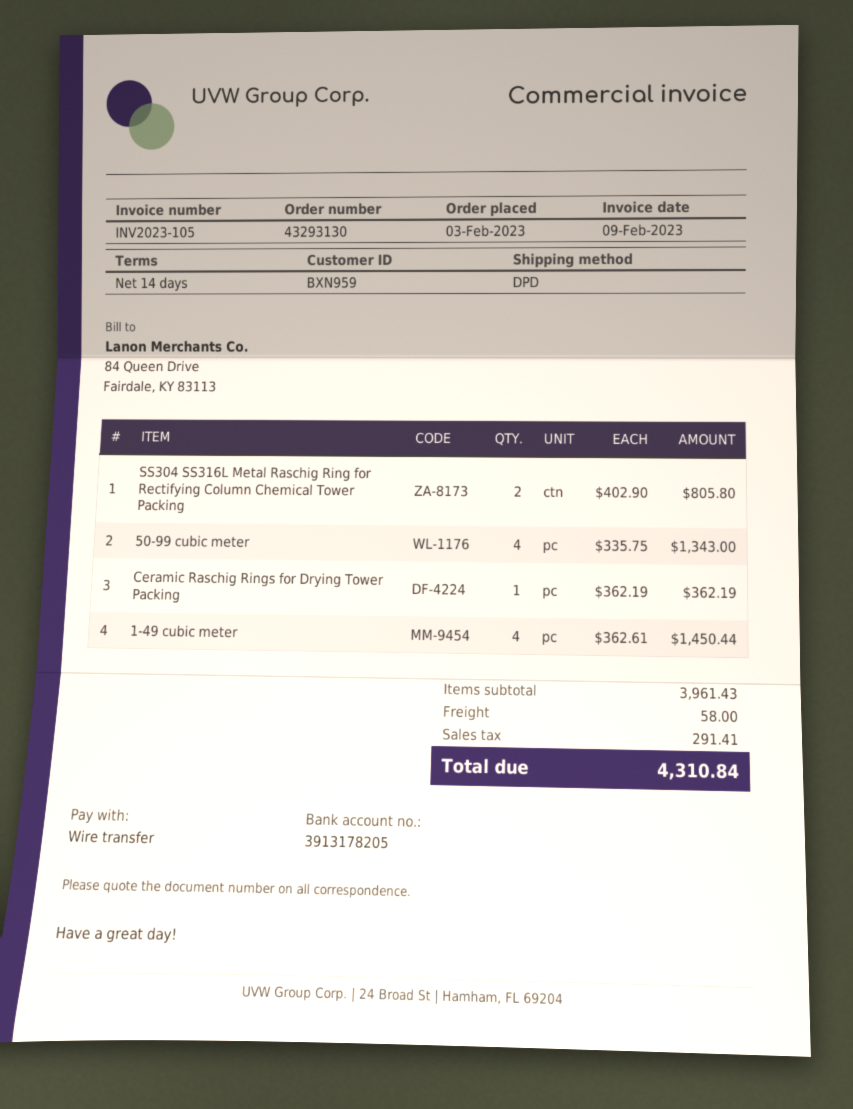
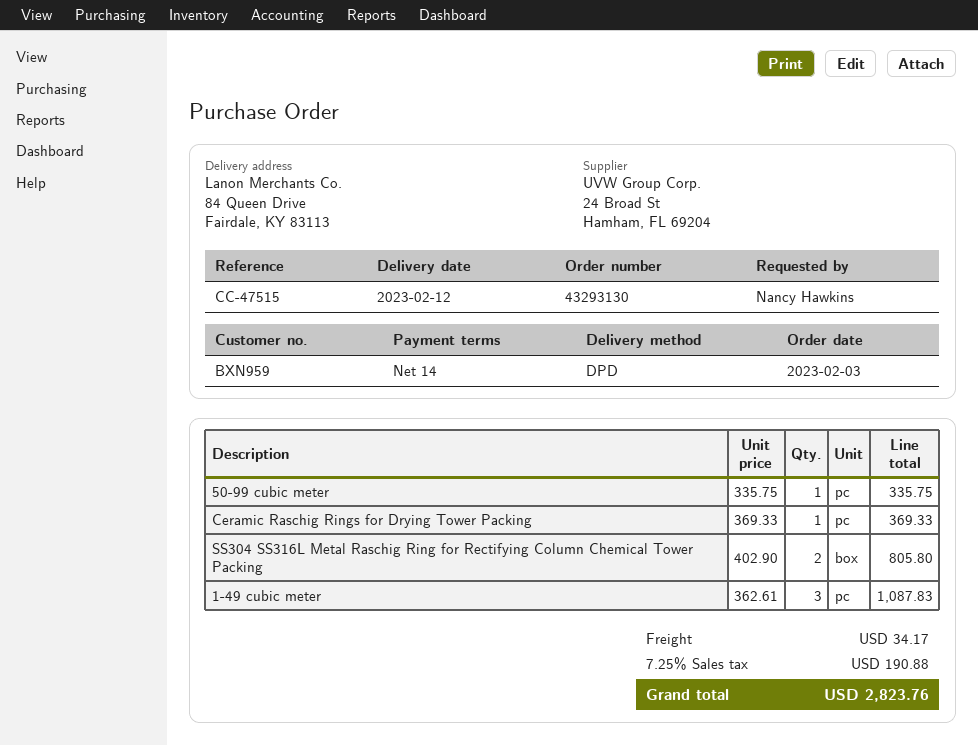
50-99 cubic meter: 4 x 335.75 = 1343.00 -> 1 x 335.75 = 335.75
Ceramic Raschig Rings for Drying Tower Packing: 1 x 362.19 = 362.19 -> 1 x 369.33 = 369.33
1-49 cubic meter: 4 x 362.61 = 1450.44 -> 3 x 362.61 = 1087.83
shipping: 58.00 -> 34.17
tax: 291.41 -> 190.88
total: 4310.84 -> 2823.76

